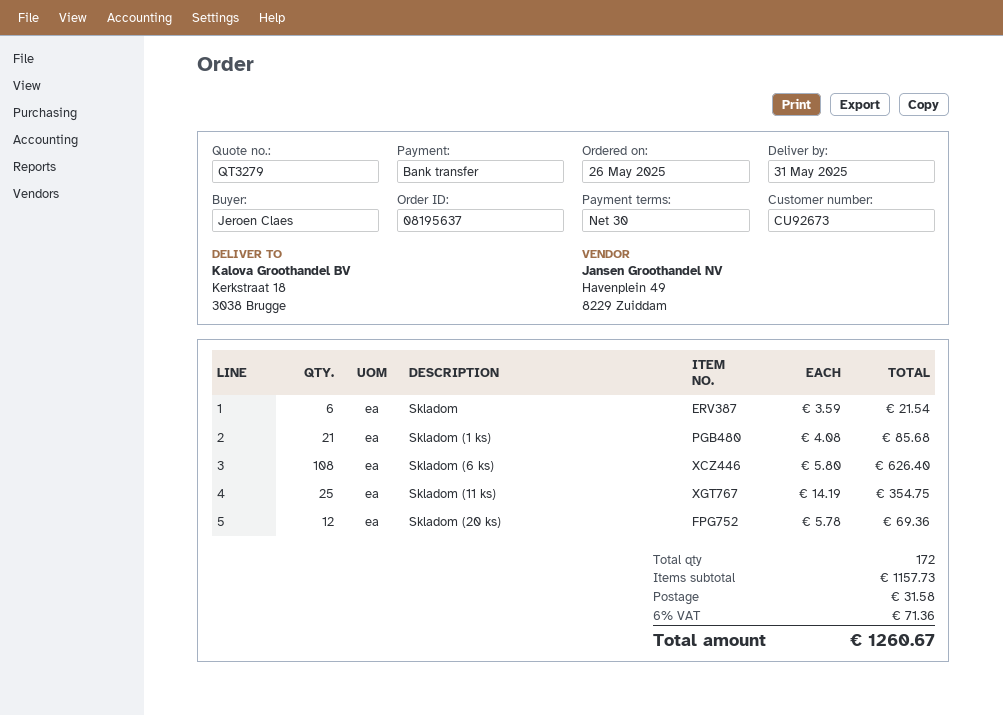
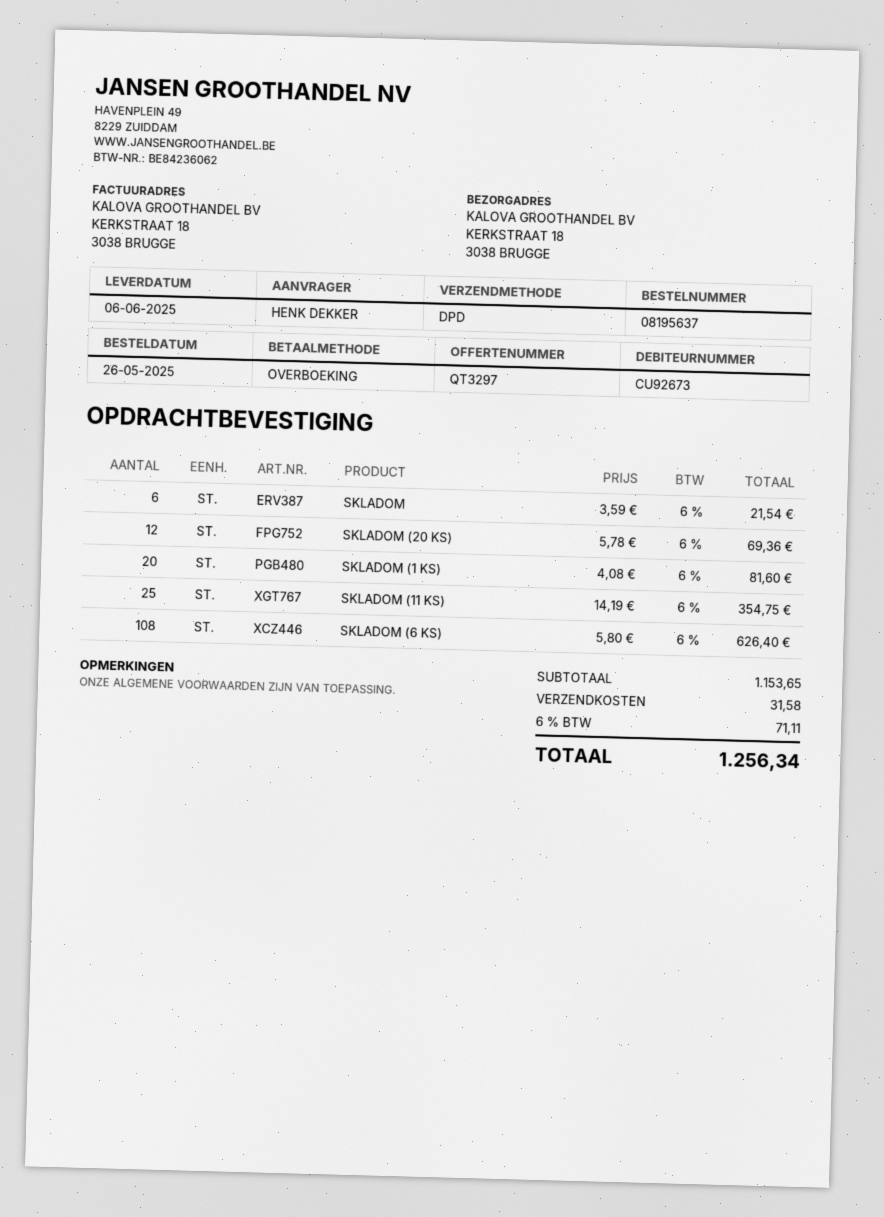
quote number: QT3279 -> QT3297
delivery date: 2025-05-31 -> 2025-06-06
ordered by: Jeroen Claes -> HENK DEKKER
Skladom (1 ks): 21 x 4.08 = 85.68 -> 20 x 4.08 = 81.60
subtotal: 1157.73 -> 1153.65
tax: 6% = 71.36 -> 6% = 71.11
total: 1260.67 -> 1256.34

